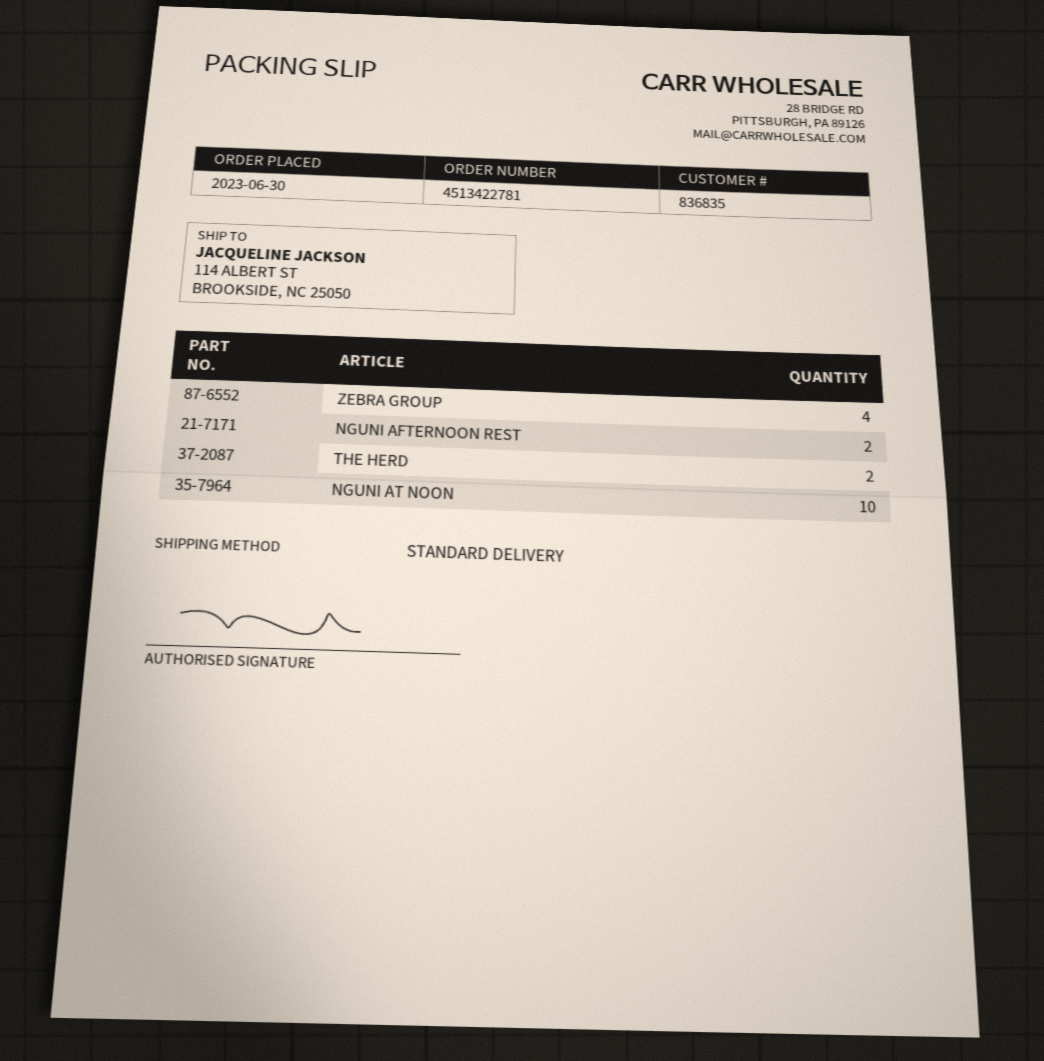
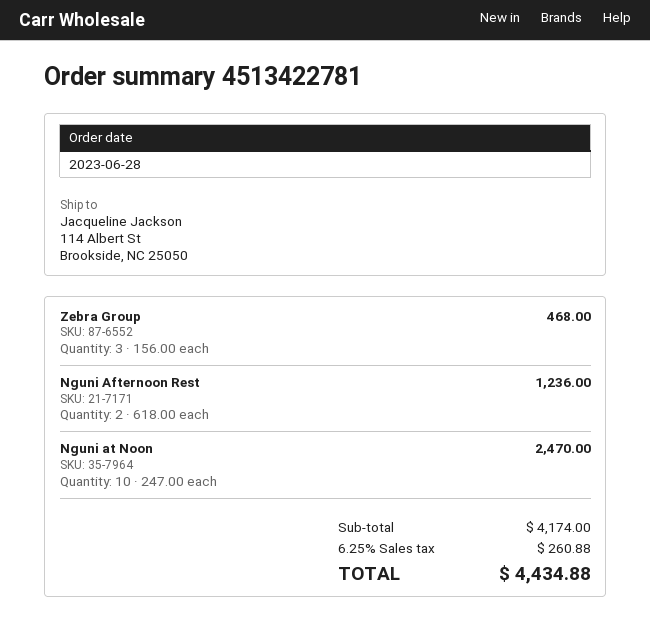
order date: 2023-06-30 -> 2023-06-28
ZEBRA GROUP: 4 -> 3
THE HERD: 2 -> none

